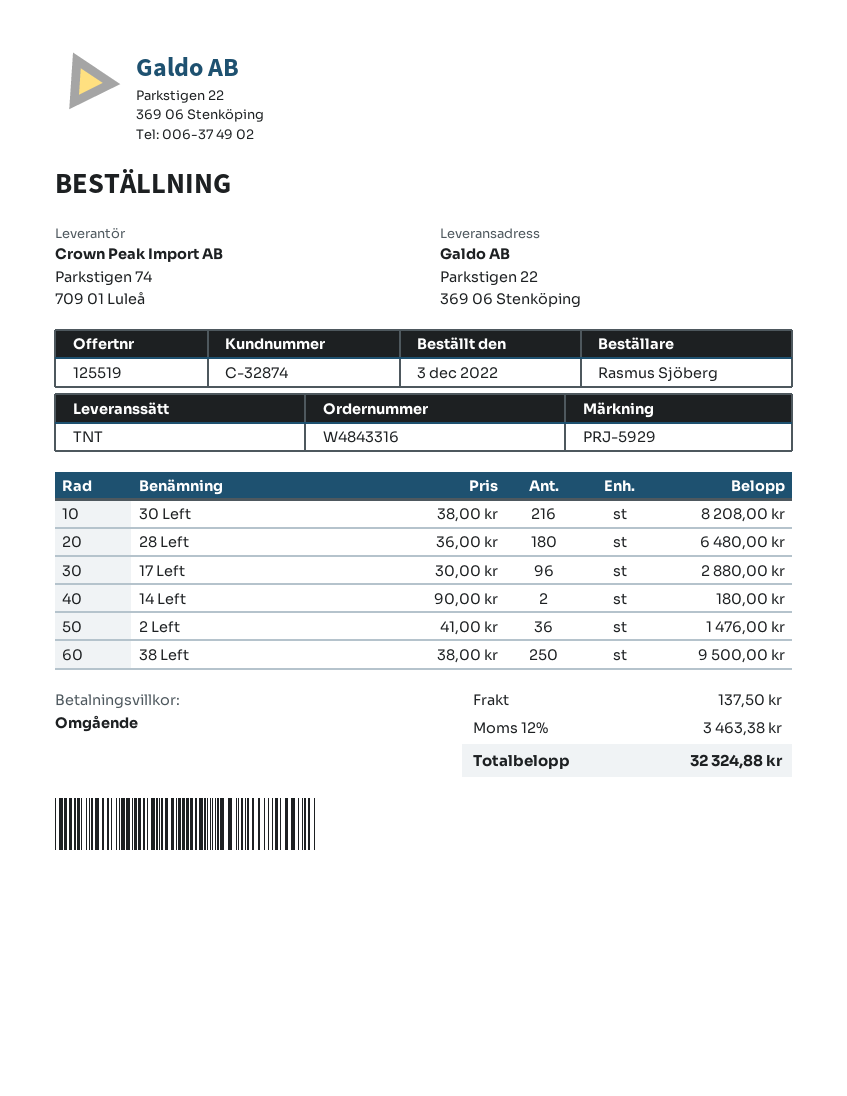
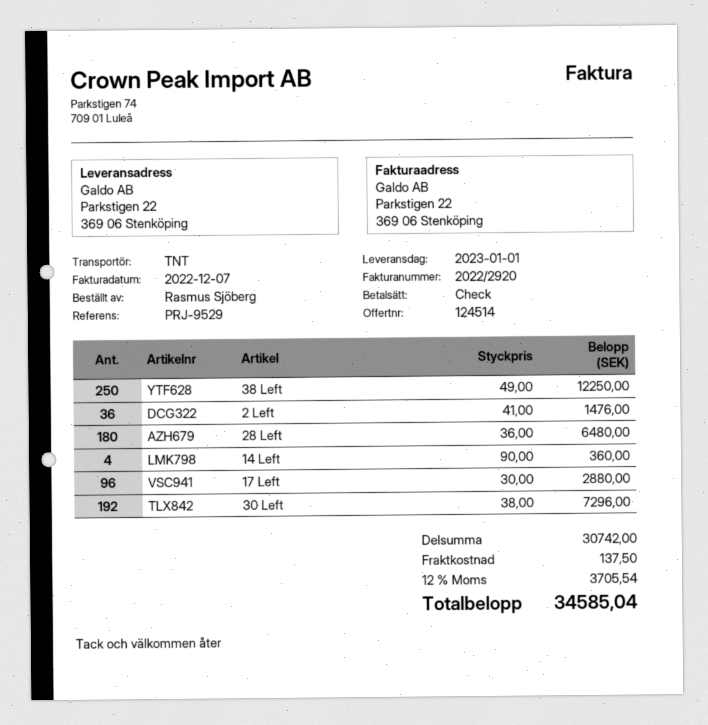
quote number: 125519 -> 124514
reference: PRJ-5929 -> PRJ-9529
30 Left: 216 x 38.00 = 8208.00 -> 192 x 38.00 = 7296.00
14 Left: 2 x 90.00 = 180.00 -> 4 x 90.00 = 360.00
38 Left: 250 x 38.00 = 9500.00 -> 250 x 49.00 = 12250.00
tax: 12% = 3463.38 -> 12% = 3705.54
total: 32324.88 -> 34585.04

